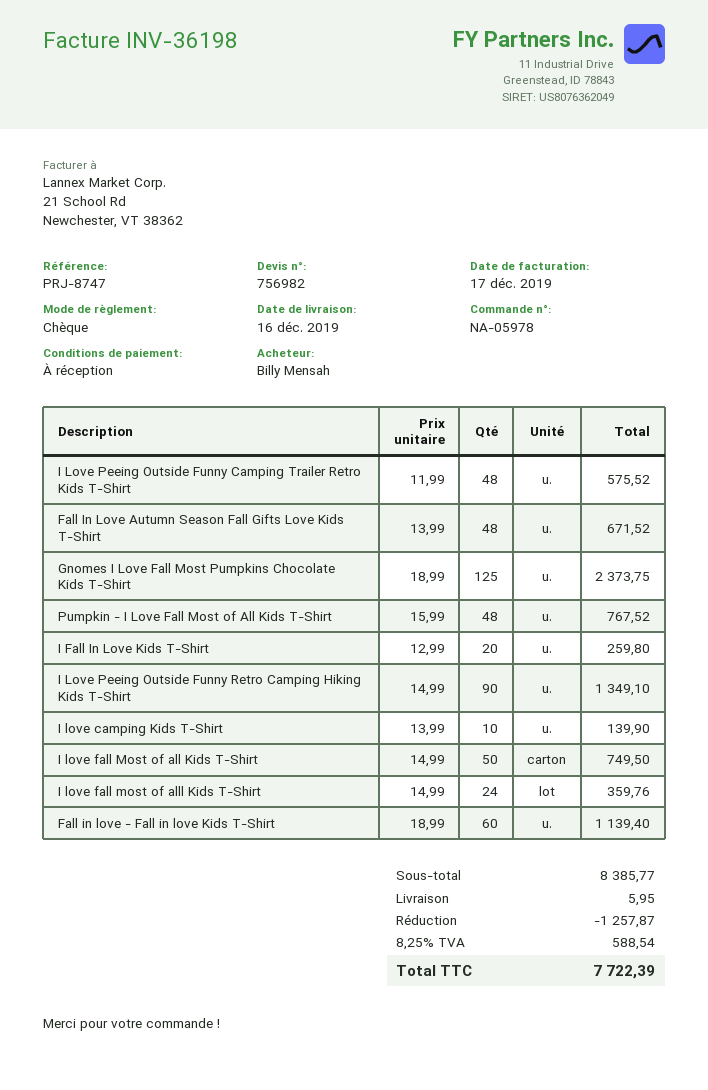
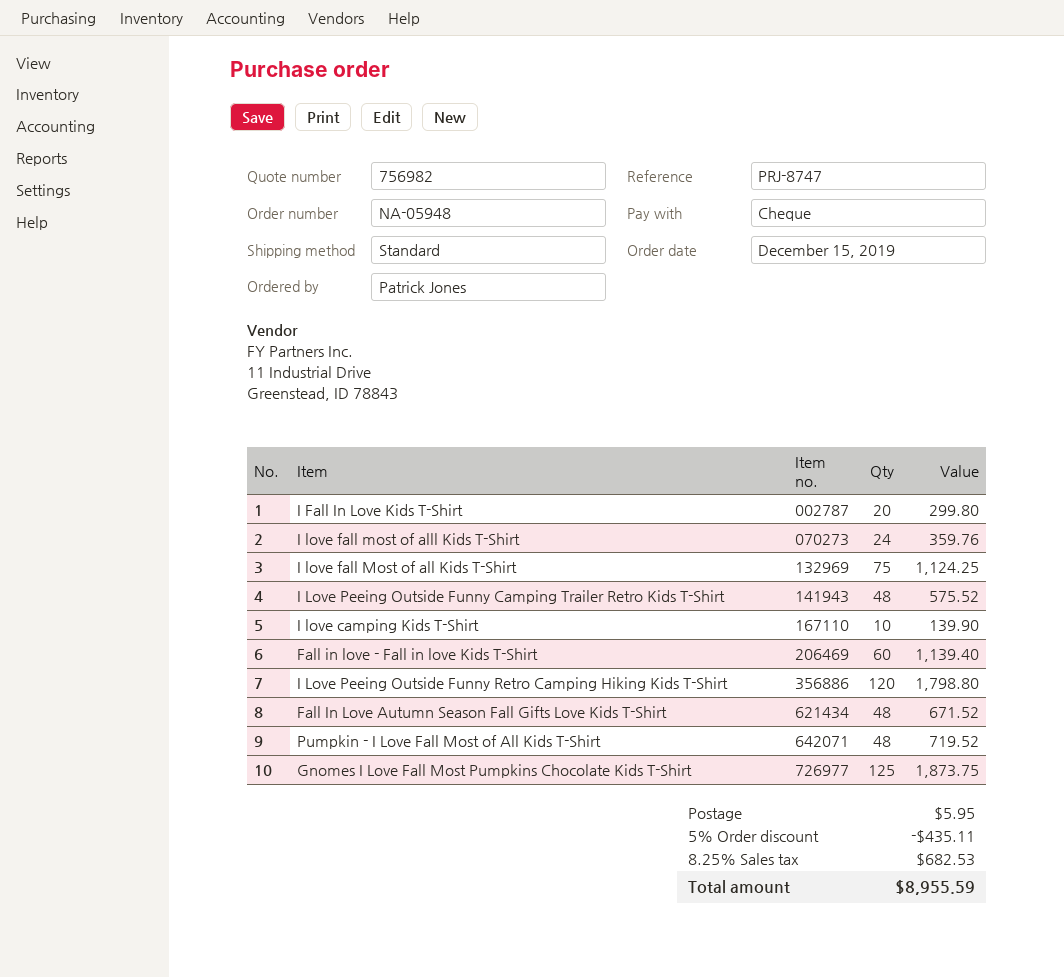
order number: NA-05978 -> NA-05948
ordered by: Billy Mensah -> Patrick Jones
Gnomes I Love Fall Most Pumpkins Chocolate Kids T-Shirt: 125 for 2373.75 -> 125 for 1873.75
Pumpkin - I Love Fall Most of All Kids T-Shirt: 48 for 767.52 -> 48 for 719.52
I Fall In Love Kids T-Shirt: 20 for 259.80 -> 20 for 299.80
I Love Peeing Outside Funny Retro Camping Hiking Kids T-Shirt: 90 for 1349.10 -> 120 for 1798.80
I love fall Most of all Kids T-Shirt: 50 for 749.50 -> 75 for 1124.25
discount: 1257.87 -> 435.11
tax: 8.25% = 588.54 -> 8.25% = 682.53
total: 7722.39 -> 8955.59

